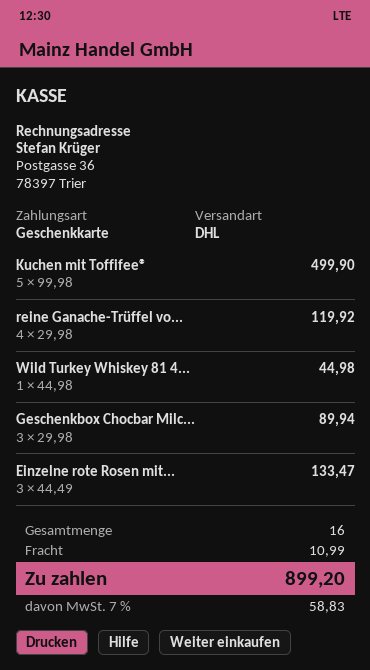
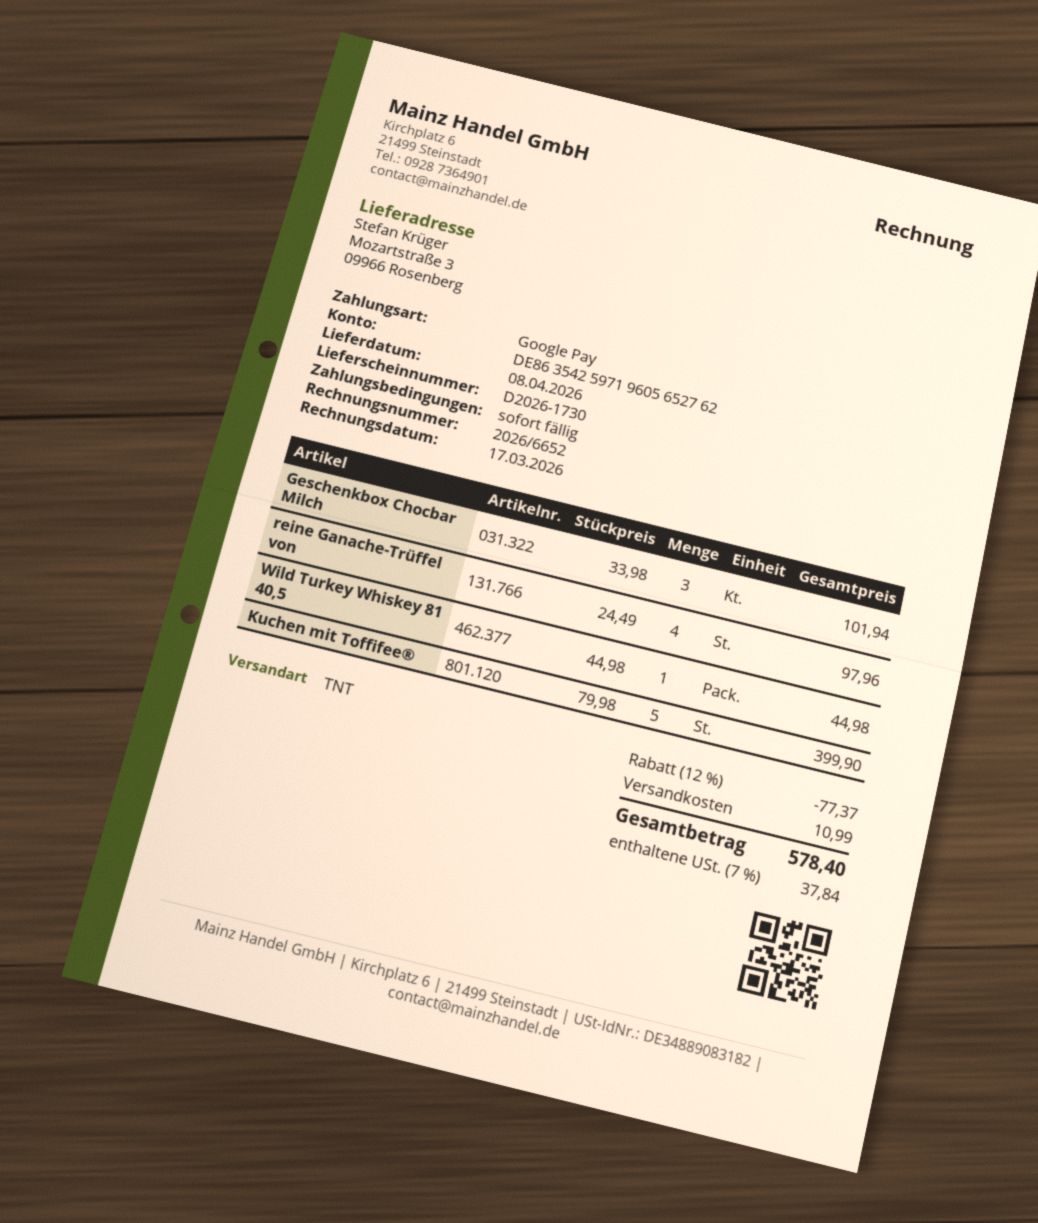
payment method: gift card -> Google Pay
shipping method: DHL -> TNT
Kuchen mit Toffifee®: 5 x 99.98 = 499.90 -> 5 x 79.98 = 399.90
reine Ganache-Trüffel vo...: 4 x 29.98 = 119.92 -> 4 x 24.49 = 97.96
Geschenkbox Chocbar Milc...: 3 x 29.98 = 89.94 -> 3 x 33.98 = 101.94
Einzelne rote Rosen mit...: 3 x 44.49 = 133.47 -> none
discount: none -> 12% = 77.37
tax: 7% = 58.83 -> 7% = 37.84
total: 899.20 -> 578.40

